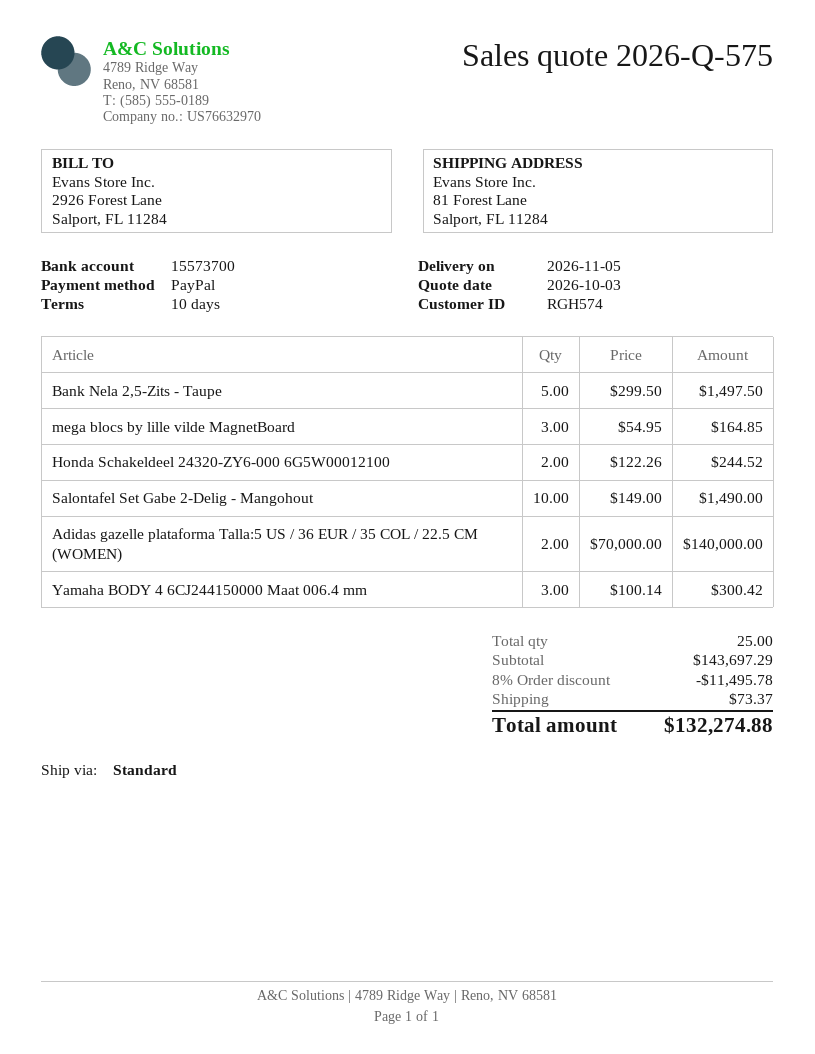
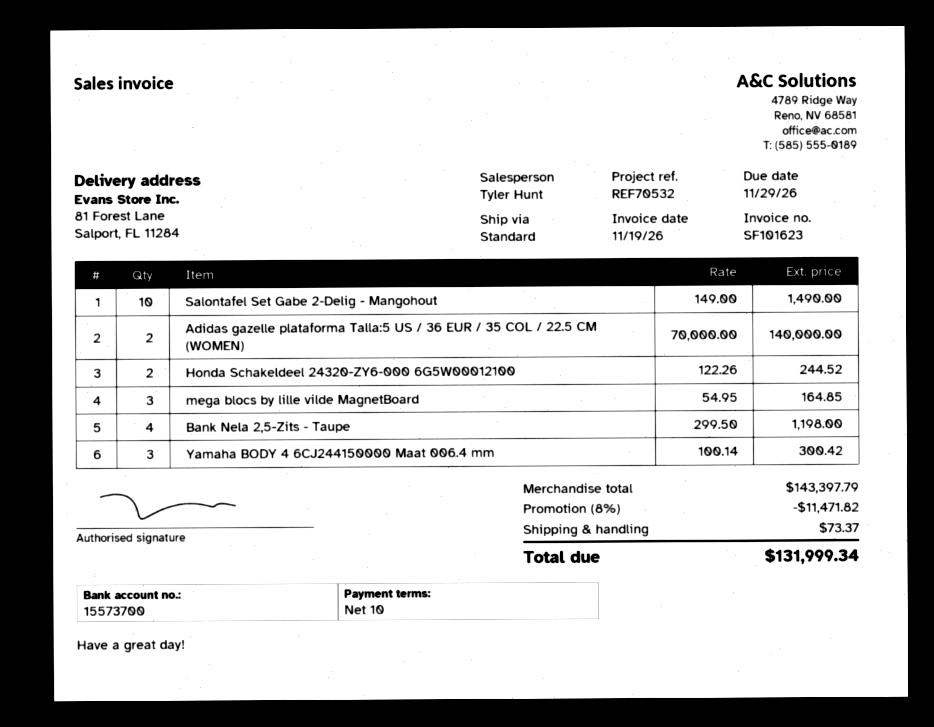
Bank Nela 2,5-Zits - Taupe: 5 x 299.50 = 1497.50 -> 4 x 299.50 = 1198.00
subtotal: 143697.29 -> 143397.79
discount: 8% = 11495.78 -> 8% = 11471.82
total: 132274.88 -> 131999.34

